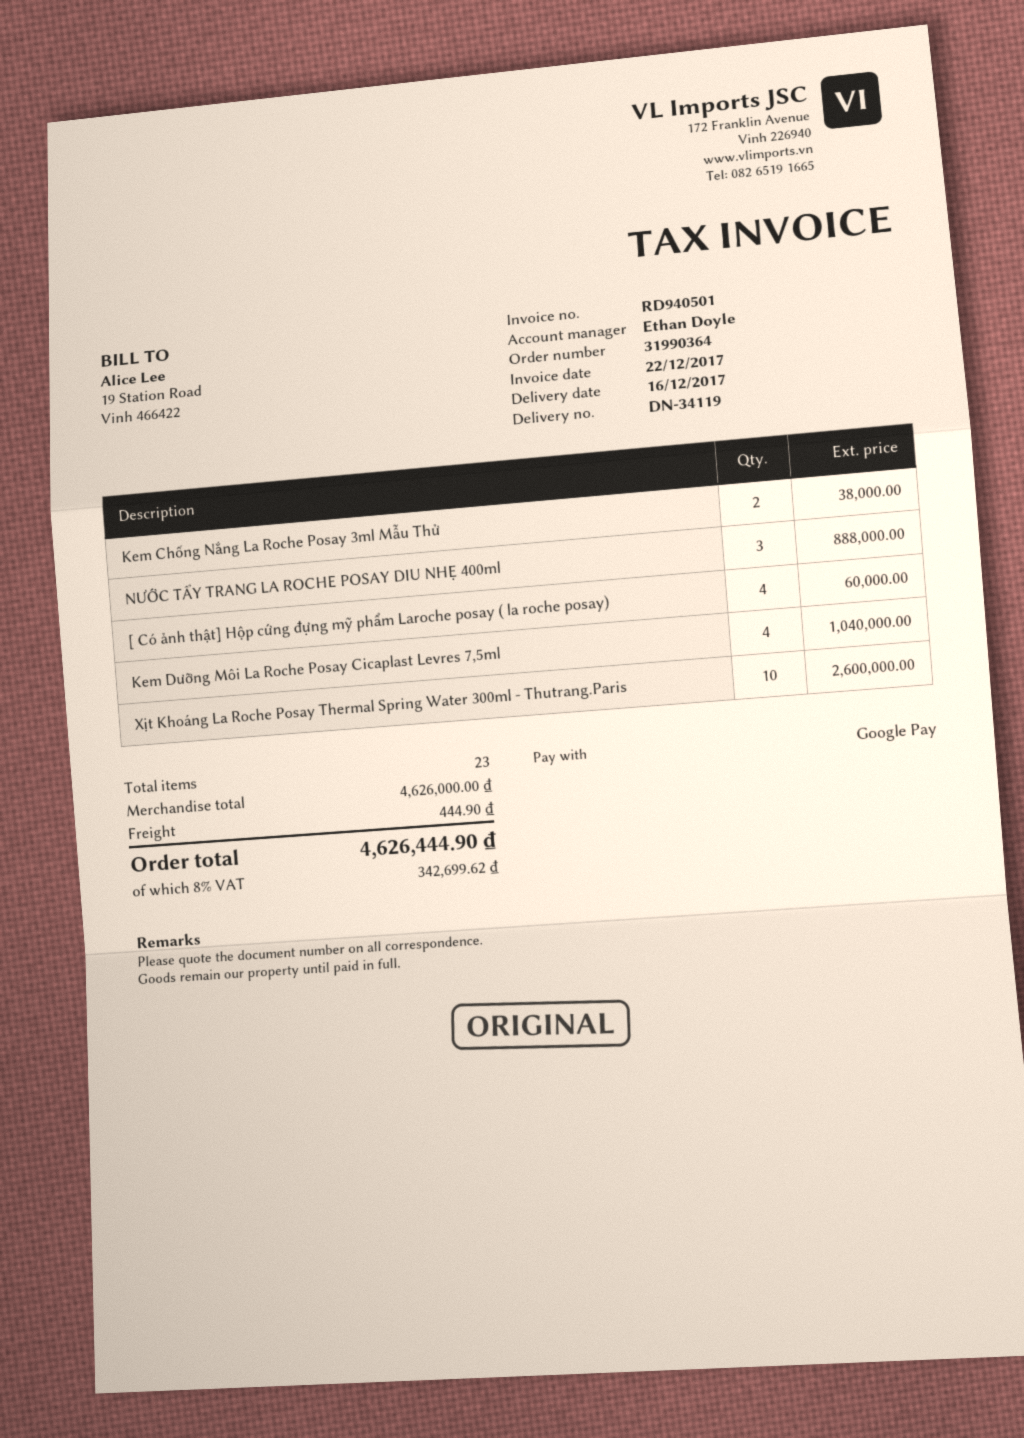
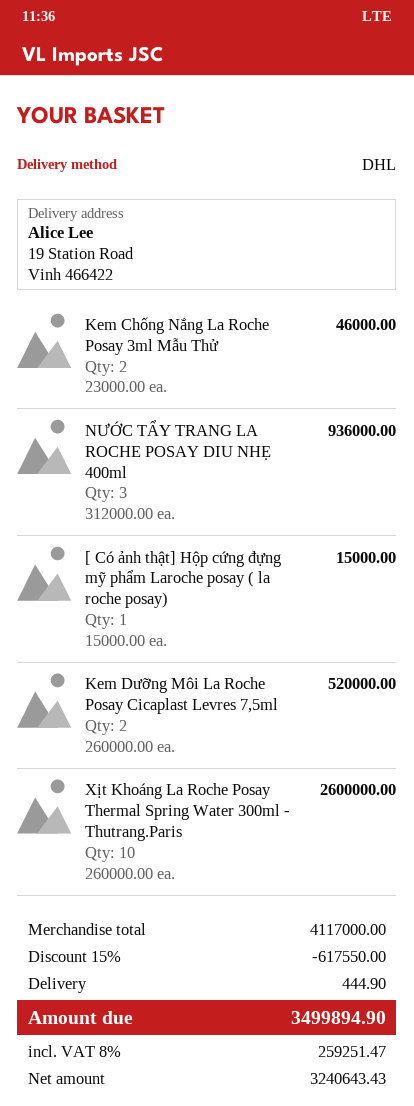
Kem Chống Nắng La Roche Posay 3ml Mẫu Thử: 2 for 38000.00 -> 2 for 46000.00
NƯỚC TẨY TRANG LA ROCHE POSAY DIU NHẸ 400ml: 3 for 888000.00 -> 3 for 936000.00
[ Có ảnh thật] Hộp cứng đựng mỹ phẩm Laroche posay ( la roche posay): 4 for 60000.00 -> 1 for 15000.00
Kem Dưỡng Môi La Roche Posay Cicaplast Levres 7,5ml: 4 for 1040000.00 -> 2 for 520000.00
subtotal: 4626000.00 -> 4117000.00
discount: none -> 15% = 617550.00
tax: 8% = 342699.62 -> 8% = 259251.47
total: 4626444.90 -> 3499894.90

